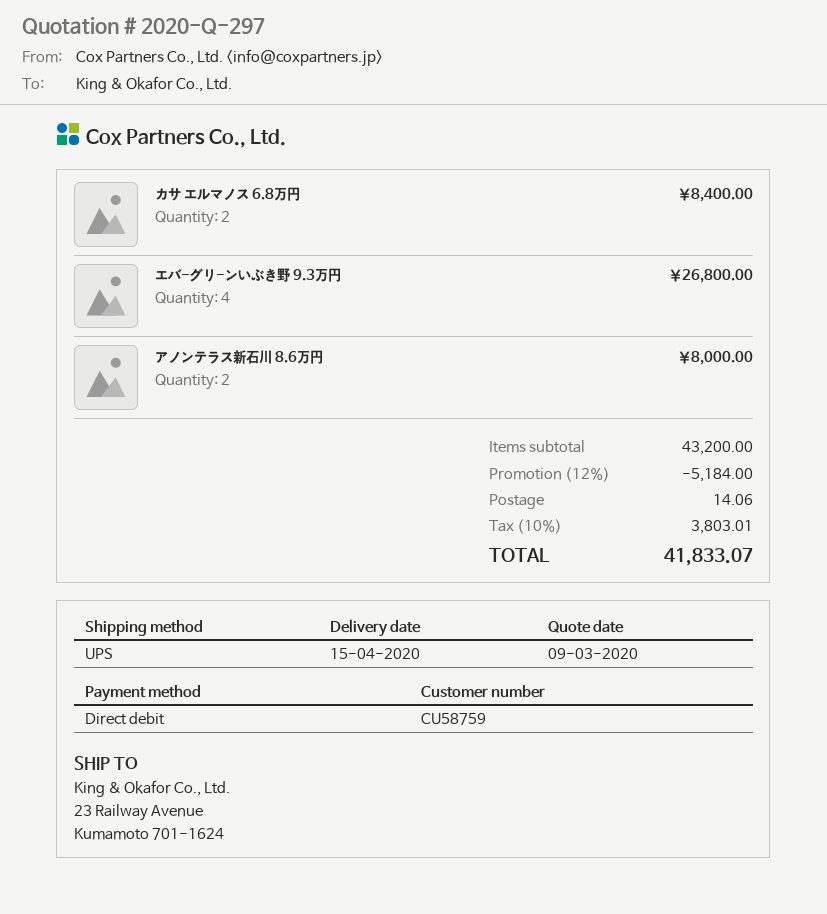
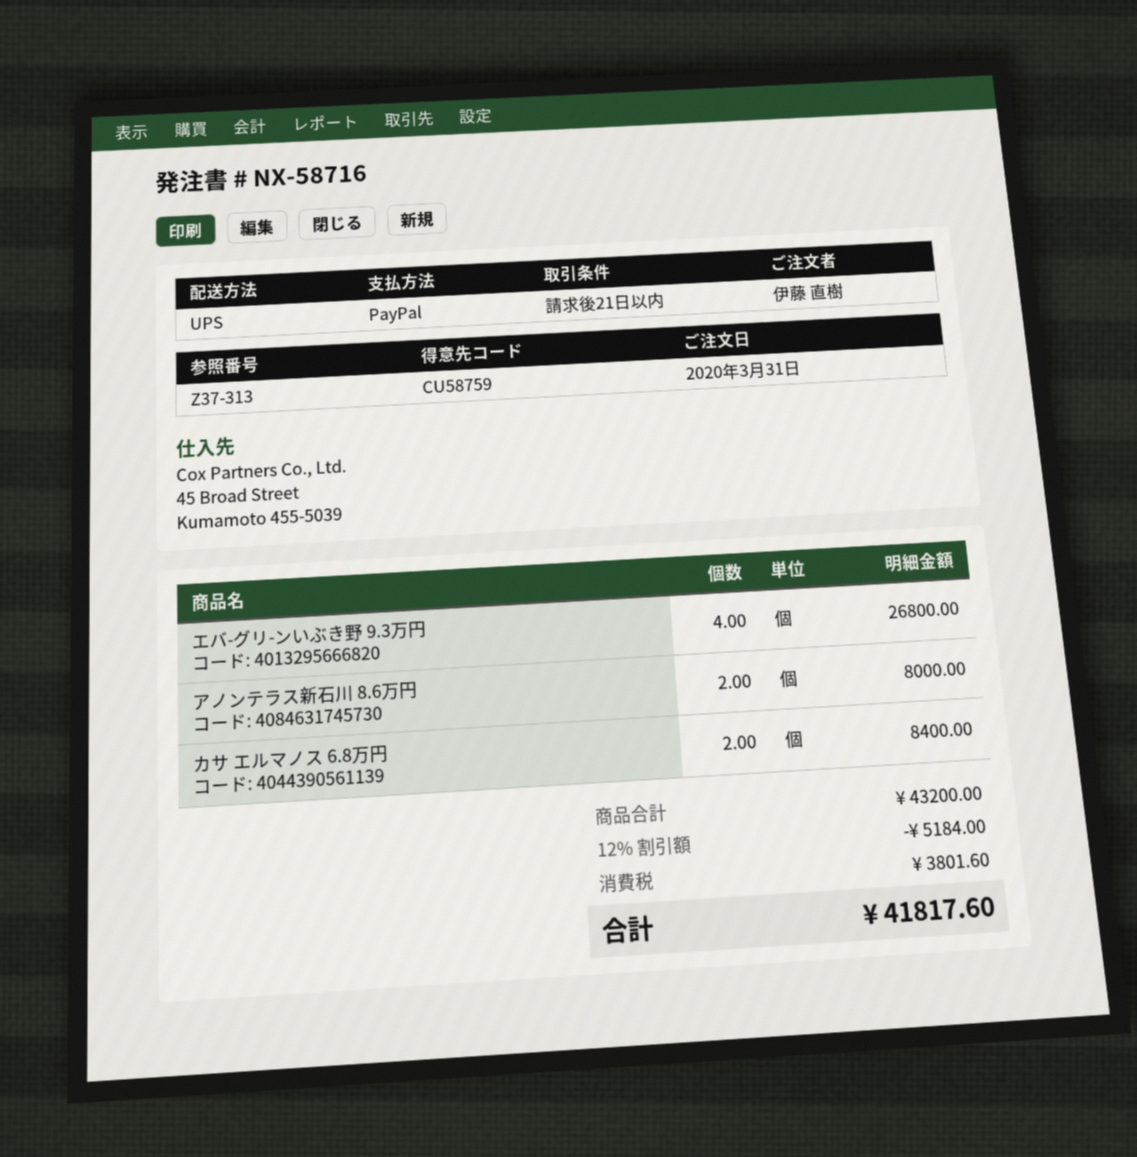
payment method: direct debit -> PayPal
shipping: 14.06 -> none
tax: 3803.01 -> 3801.60
total: 41833.07 -> 41817.60

